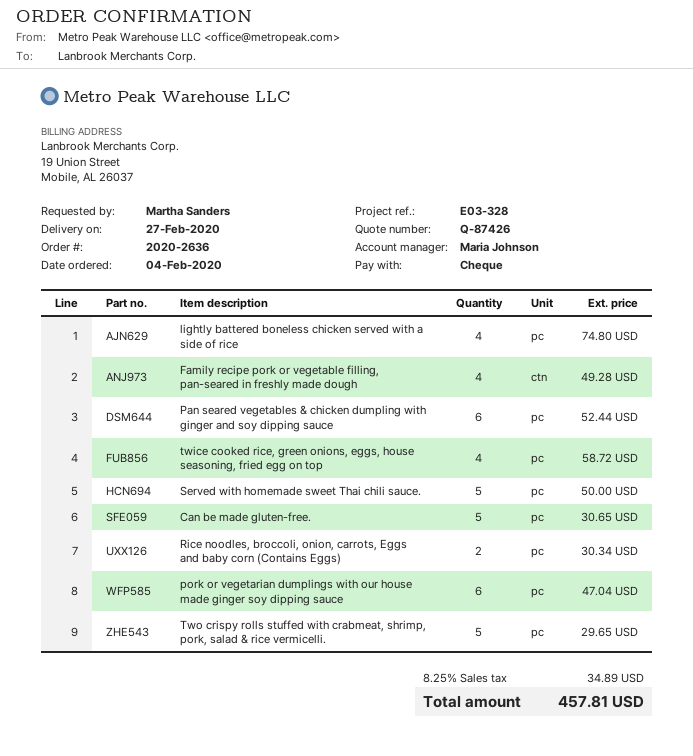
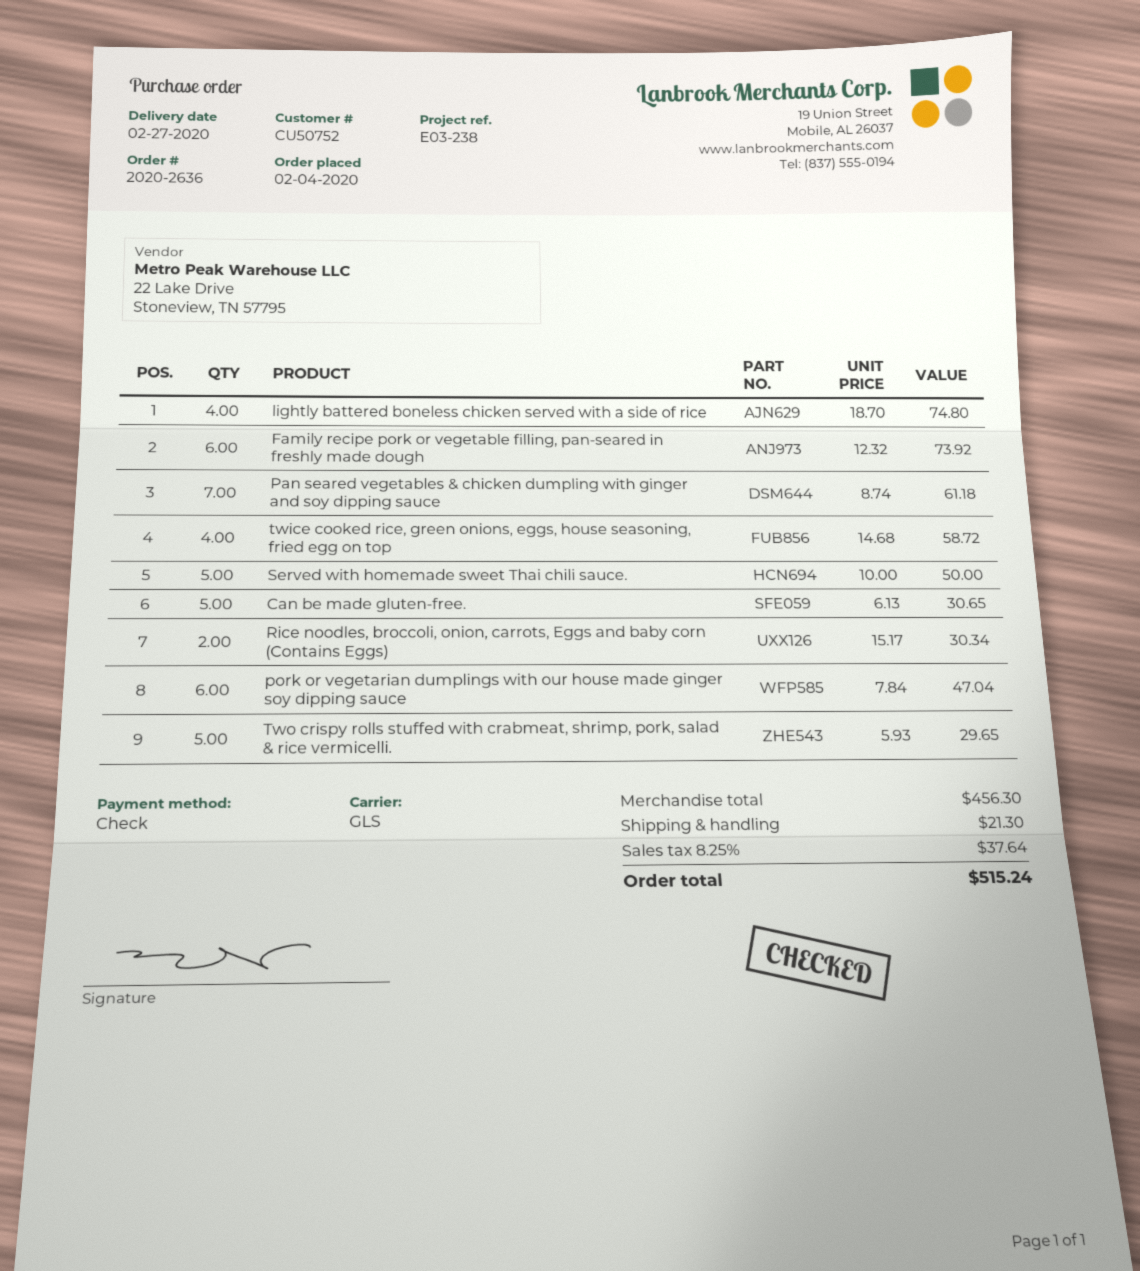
reference: E03-328 -> E03-238
Family recipe pork or vegetable filling, pan-seared in freshly made dough: 4 for 49.28 -> 6 for 73.92
Pan seared vegetables & chicken dumpling with ginger and soy dipping sauce: 6 for 52.44 -> 7 for 61.18
shipping: none -> 21.30
tax: 8.25% = 34.89 -> 8.25% = 37.64
total: 457.81 -> 515.24

